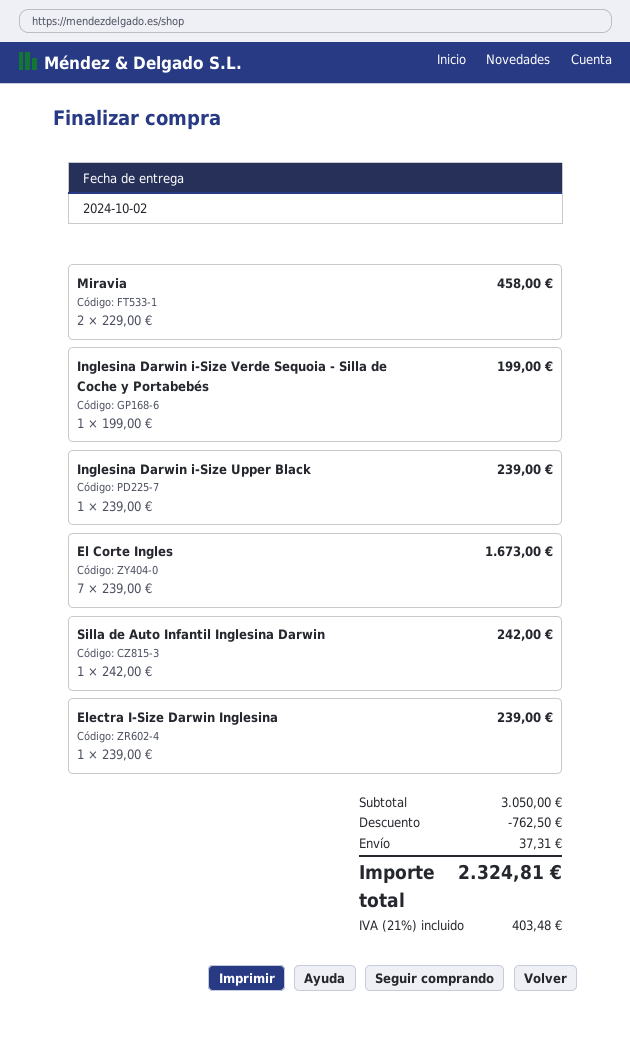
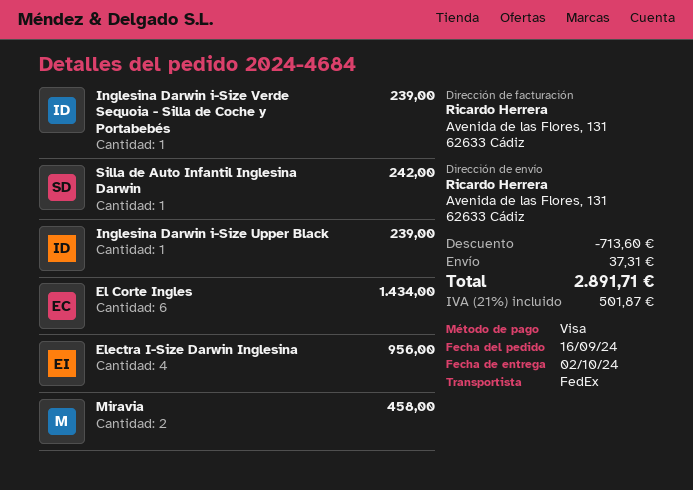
Inglesina Darwin i-Size Verde Sequoia - Silla de Coche y Portabebés: 1 for 199.00 -> 1 for 239.00
El Corte Ingles: 7 for 1673.00 -> 6 for 1434.00
Electra I-Size Darwin Inglesina: 1 for 239.00 -> 4 for 956.00
discount: 762.50 -> 713.60
tax: 21% = 403.48 -> 21% = 501.87
total: 2324.81 -> 2891.71

